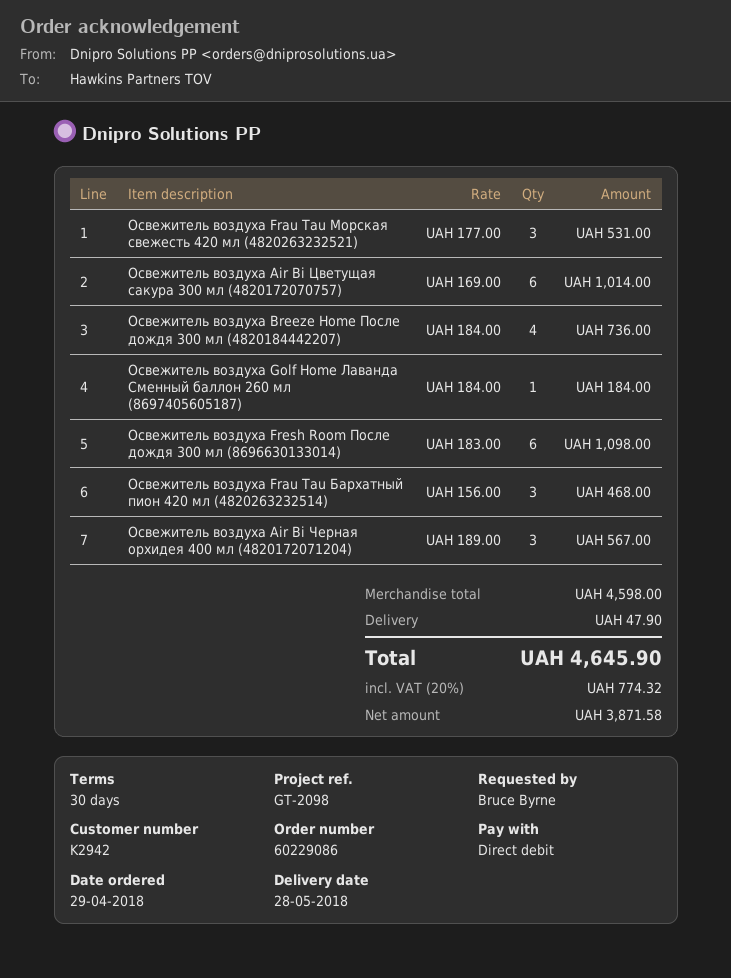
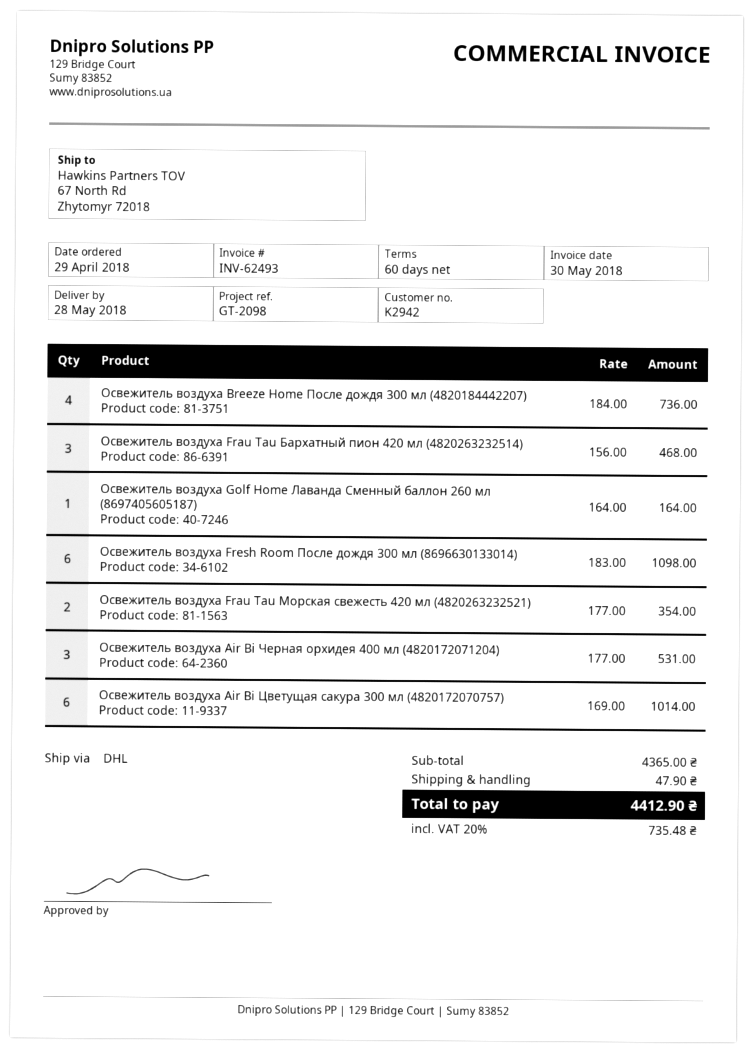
payment terms: 30 days -> 60 days
Освежитель воздуха Frau Tau Морская свежесть 420 мл (4820263232521): 3 x 177.00 = 531.00 -> 2 x 177.00 = 354.00
Освежитель воздуха Golf Home Лаванда Сменный баллон 260 мл (8697405605187): 1 x 184.00 = 184.00 -> 1 x 164.00 = 164.00
Освежитель воздуха Air Bi Черная орхидея 400 мл (4820172071204): 3 x 189.00 = 567.00 -> 3 x 177.00 = 531.00
subtotal: 4598.00 -> 4365.00
tax: 20% = 774.32 -> 20% = 735.48
total: 4645.90 -> 4412.90

